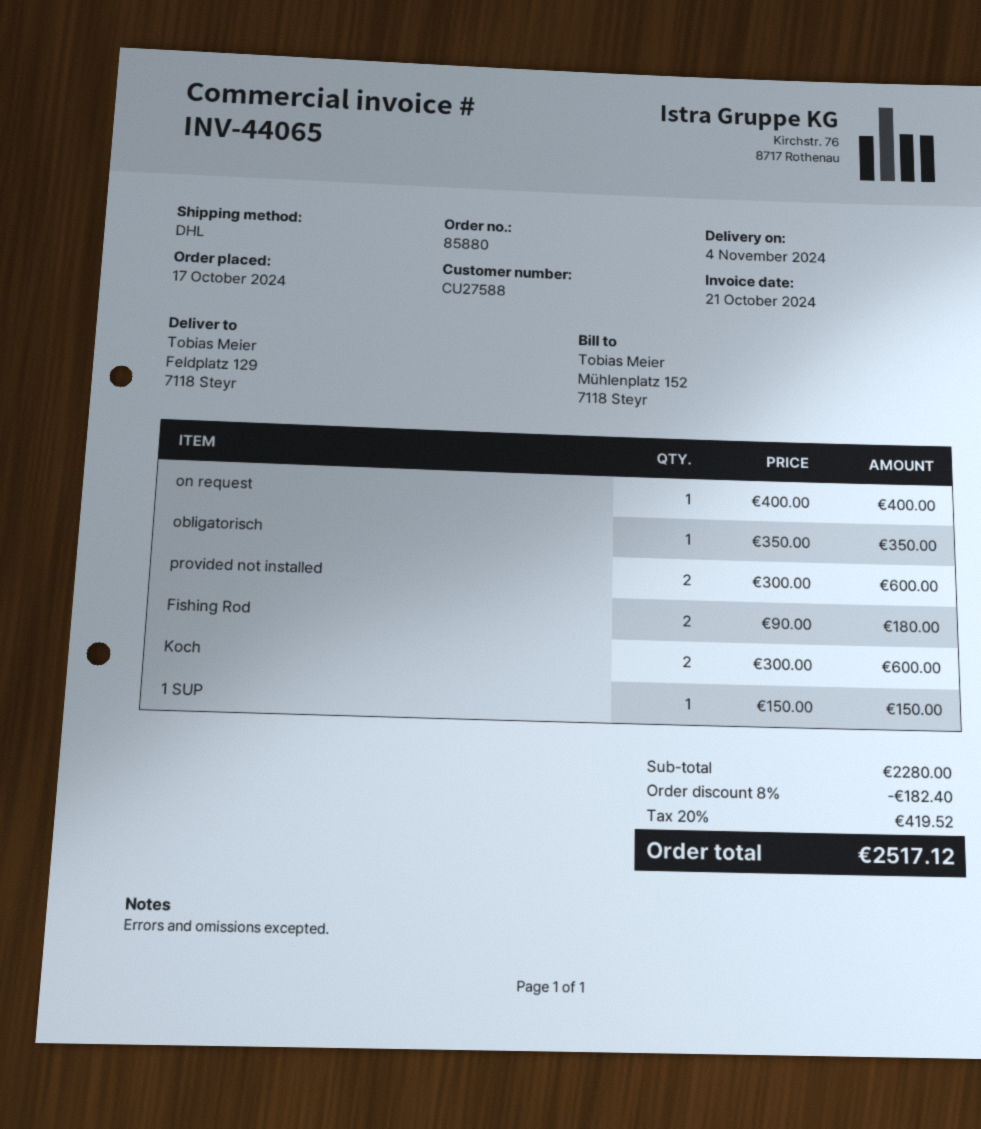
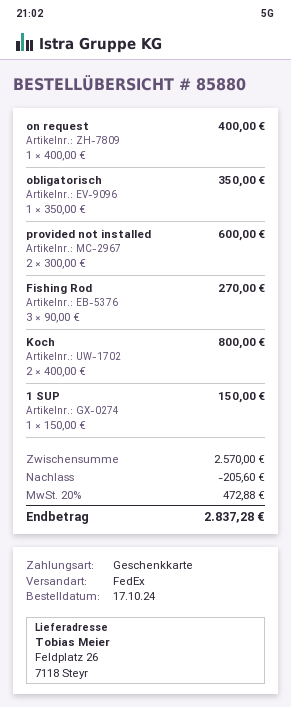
shipping method: DHL -> FedEx
ship to: Feldplatz 129, 7118 Steyr -> Feldplatz 26, 7118 Steyr
Fishing Rod: 2 x 90.00 = 180.00 -> 3 x 90.00 = 270.00
Koch: 2 x 300.00 = 600.00 -> 2 x 400.00 = 800.00
subtotal: 2280.00 -> 2570.00
discount: 182.40 -> 205.60
tax: 20% = 419.52 -> 20% = 472.88
total: 2517.12 -> 2837.28

